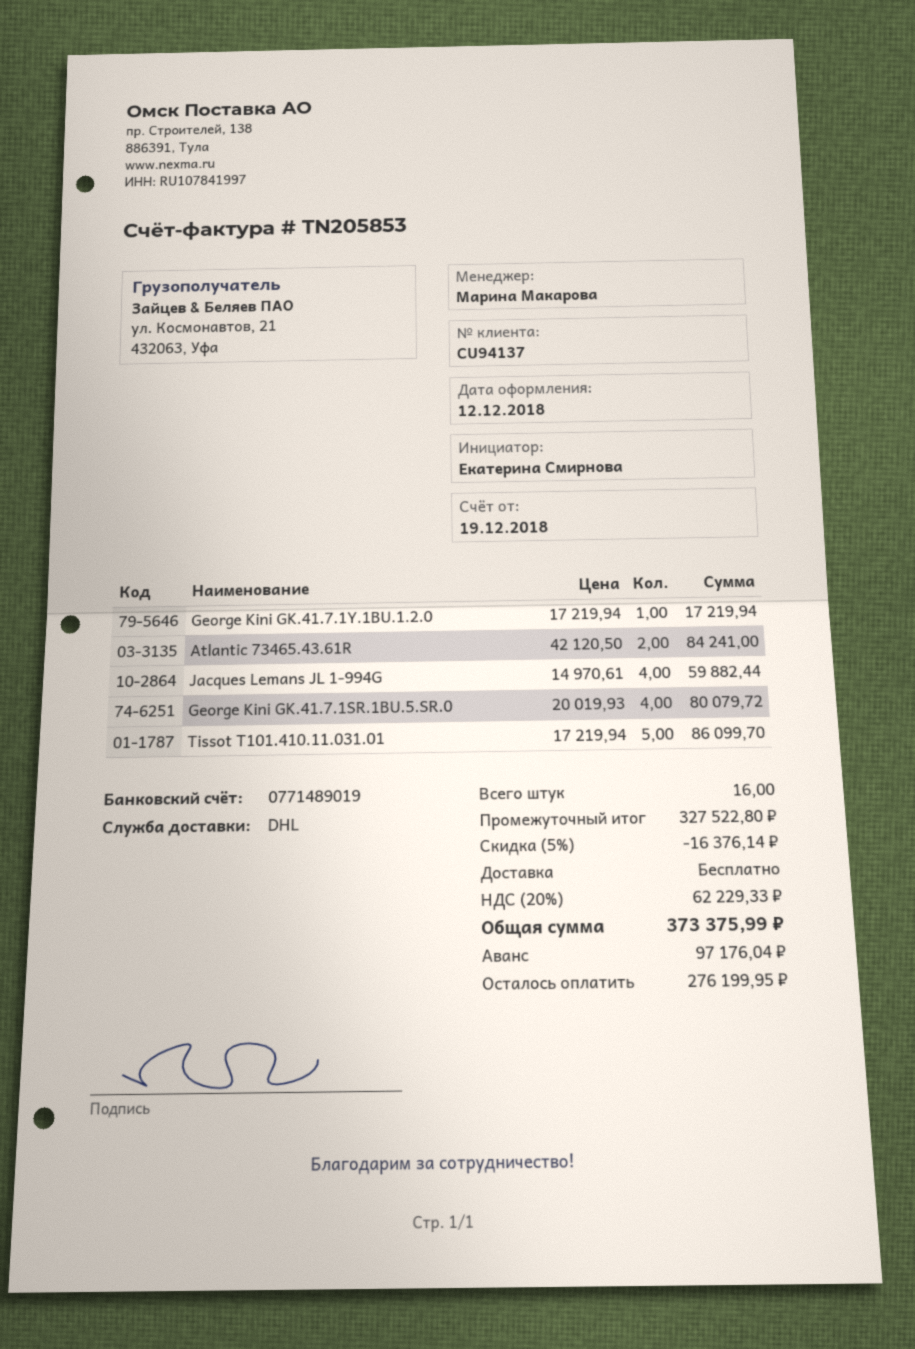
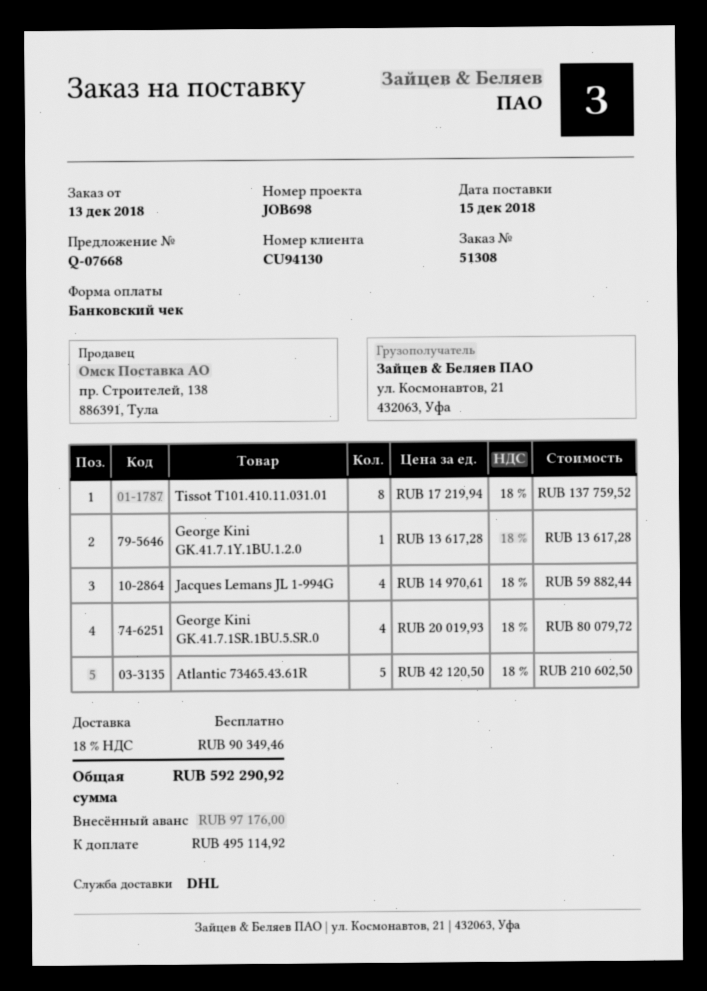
order date: 2018-12-12 -> 2018-12-13
customer number: CU94137 -> CU94130
George Kini GK.41.7.1Y.1BU.1.2.0: 1 x 17219.94 = 17219.94 -> 1 x 13617.28 = 13617.28
Atlantic 73465.43.61R: 2 x 42120.50 = 84241.00 -> 5 x 42120.50 = 210602.50
Tissot T101.410.11.031.01: 5 x 17219.94 = 86099.70 -> 8 x 17219.94 = 137759.52
discount: 5% = 16376.14 -> none
tax: 20% = 62229.33 -> 18% = 90349.46
total: 373375.99 -> 592290.92
deposit: 97176.04 -> 97176.00
balance: 276199.95 -> 495114.92

